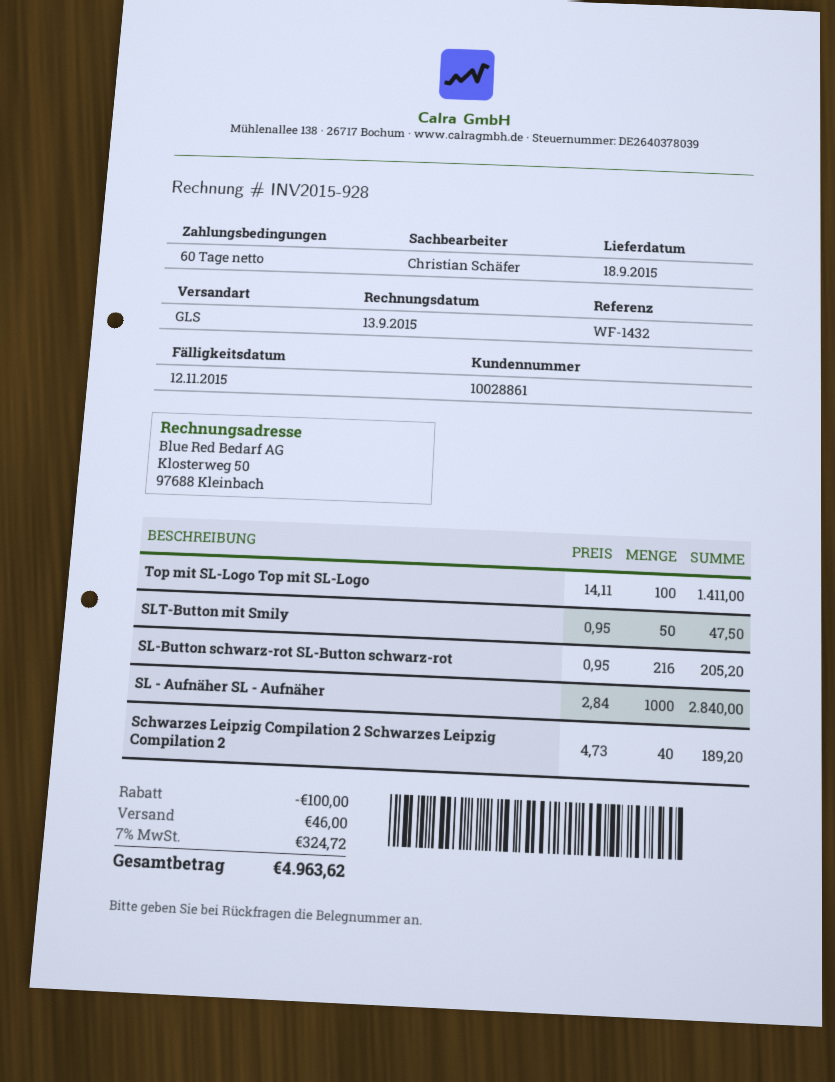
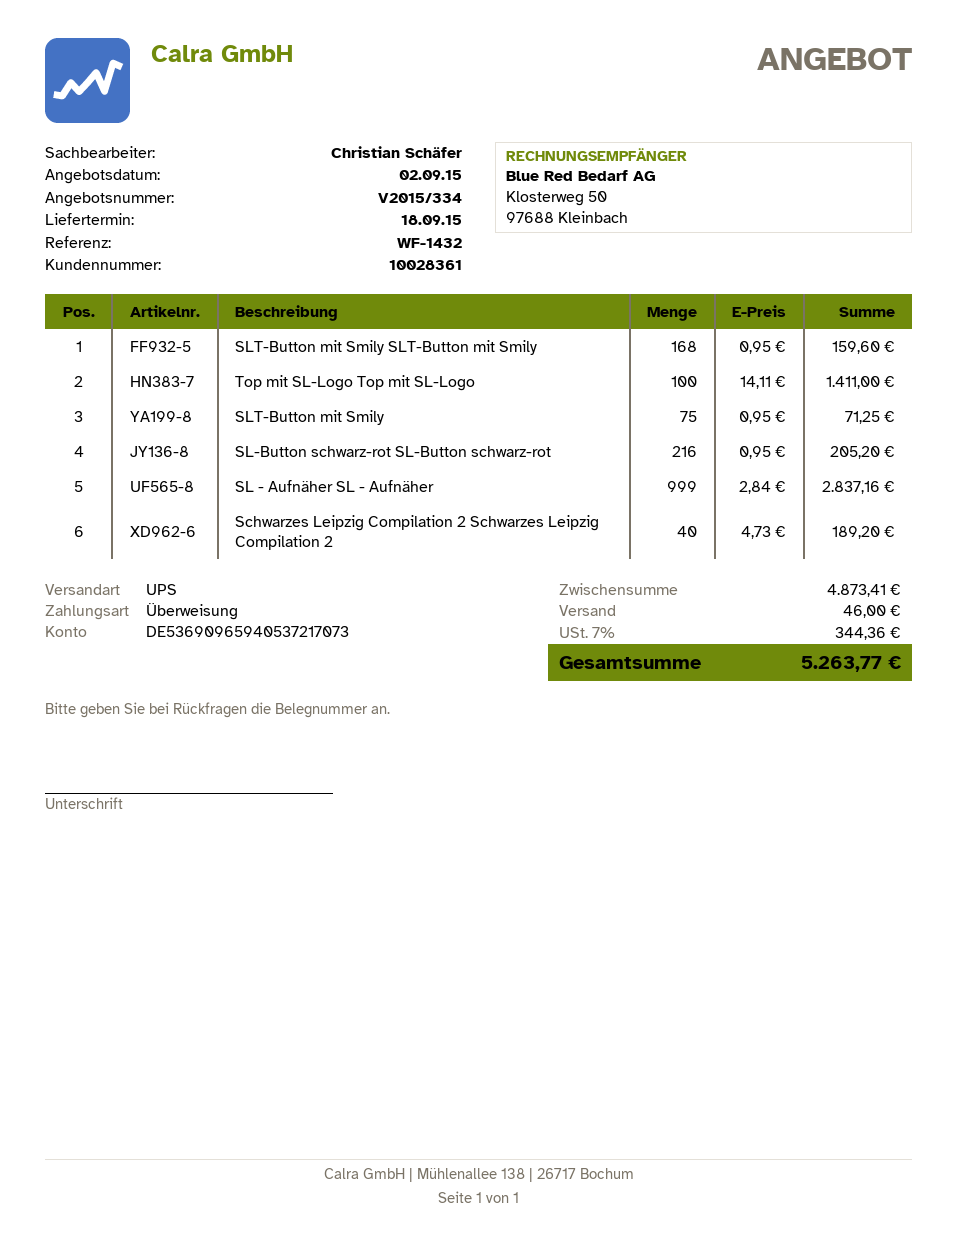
customer number: 10028861 -> 10028361
shipping method: GLS -> UPS
SLT-Button mit Smily: 50 x 0.95 = 47.50 -> 75 x 0.95 = 71.25
SL - Aufnäher SL - Aufnäher: 1000 x 2.84 = 2840.00 -> 999 x 2.84 = 2837.16
SLT-Button mit Smily SLT-Button mit Smily: none -> 168 x 0.95 = 159.60
discount: 100.00 -> none
tax: 7% = 324.72 -> 7% = 344.36
total: 4963.62 -> 5263.77

